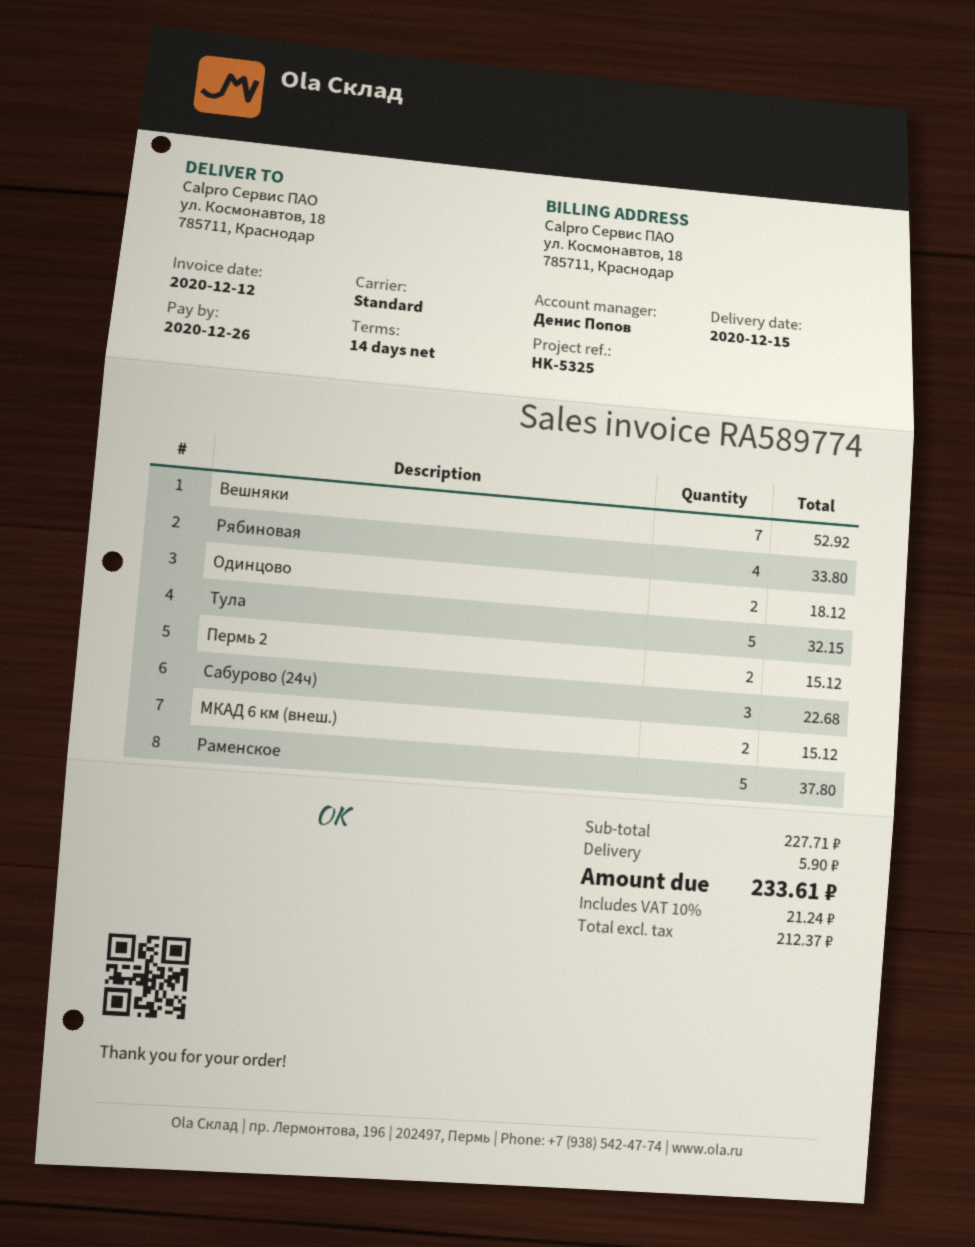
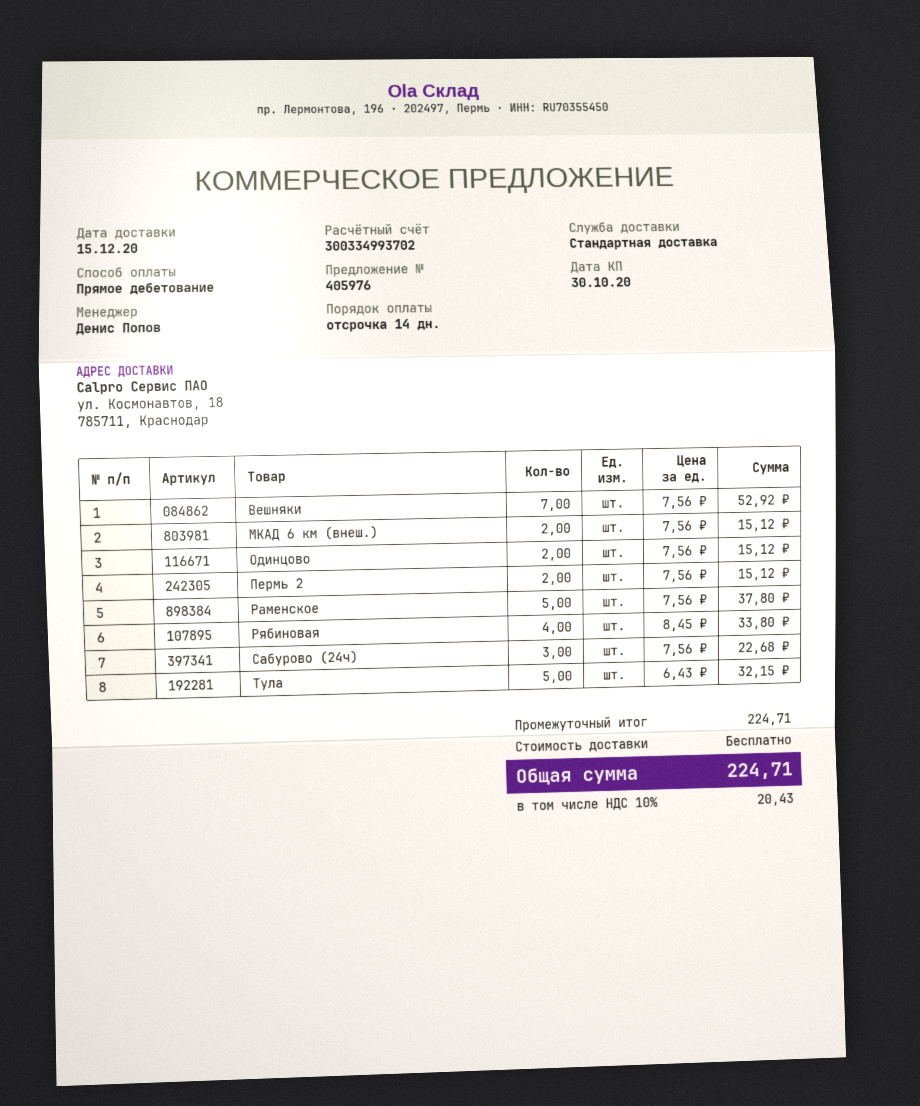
Одинцово: 2 for 18.12 -> 2 for 15.12
subtotal: 227.71 -> 224.71
shipping: 5.90 -> 0.00
tax: 10% = 21.24 -> 10% = 20.43
total: 233.61 -> 224.71

